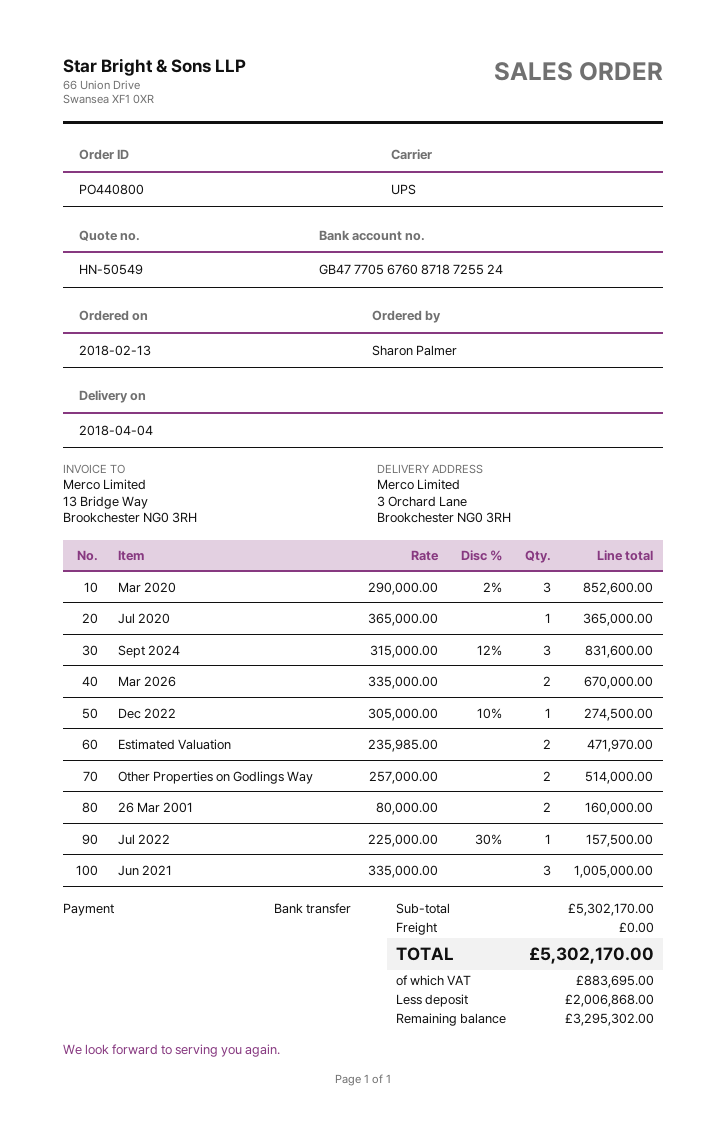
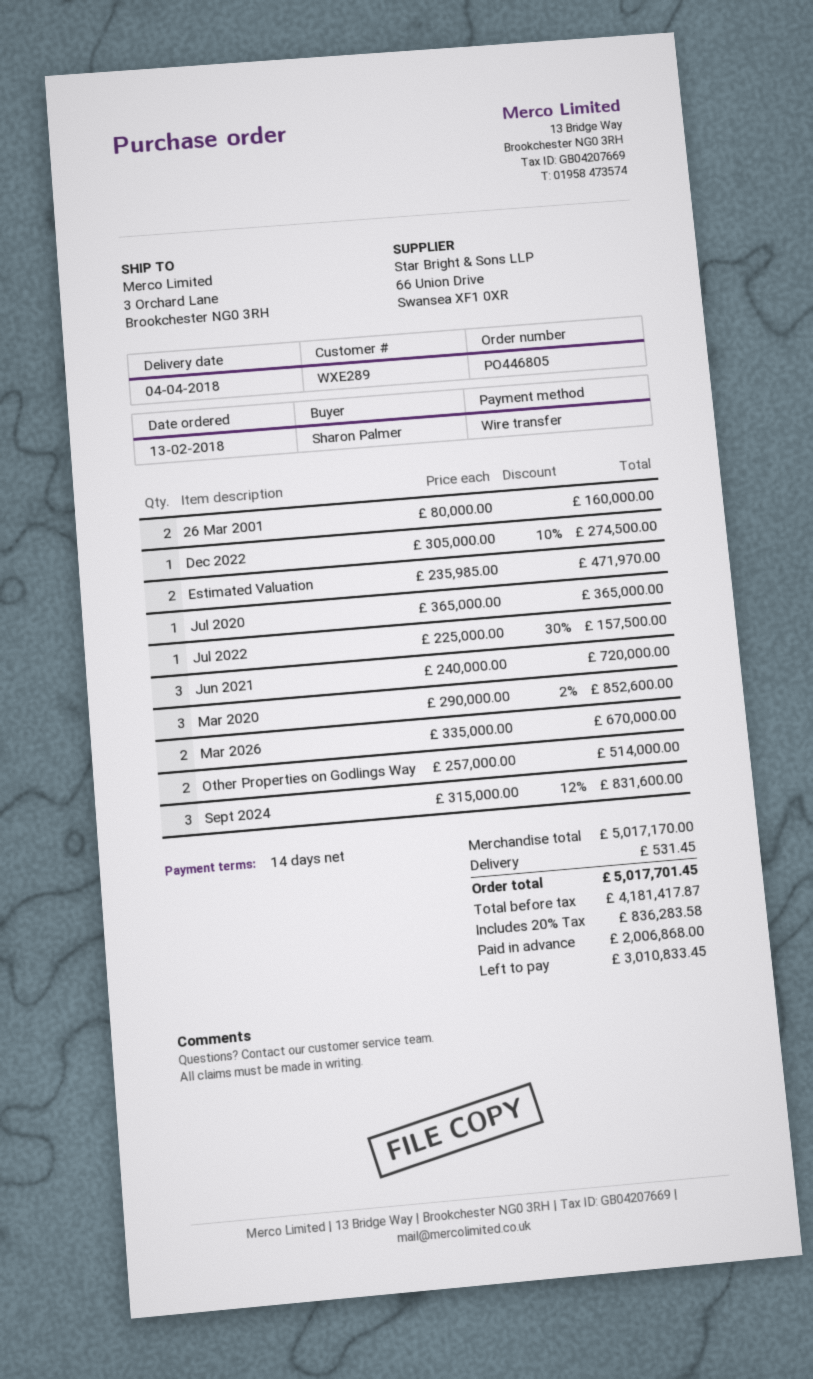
order number: PO440800 -> PO446805
Jun 2021: 3 x 335000.00 = 1005000.00 -> 3 x 240000.00 = 720000.00
subtotal: 5302170.00 -> 5017170.00
shipping: 0.00 -> 531.45
tax: 883695.00 -> 836283.58
total: 5302170.00 -> 5017701.45
balance: 3295302.00 -> 3010833.45

